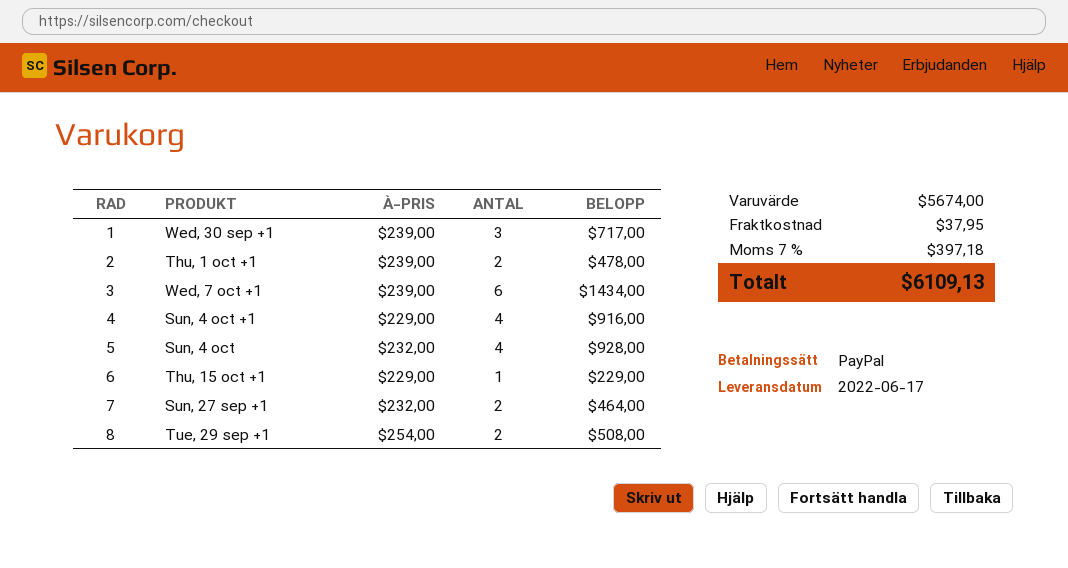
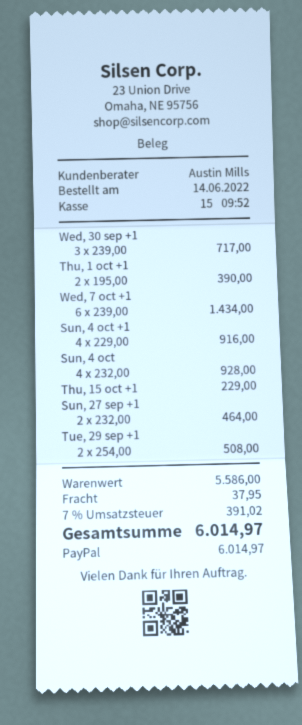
Thu, 1 oct +1: 2 x 239.00 = 478.00 -> 2 x 195.00 = 390.00
subtotal: 5674.00 -> 5586.00
tax: 7% = 397.18 -> 7% = 391.02
total: 6109.13 -> 6014.97

